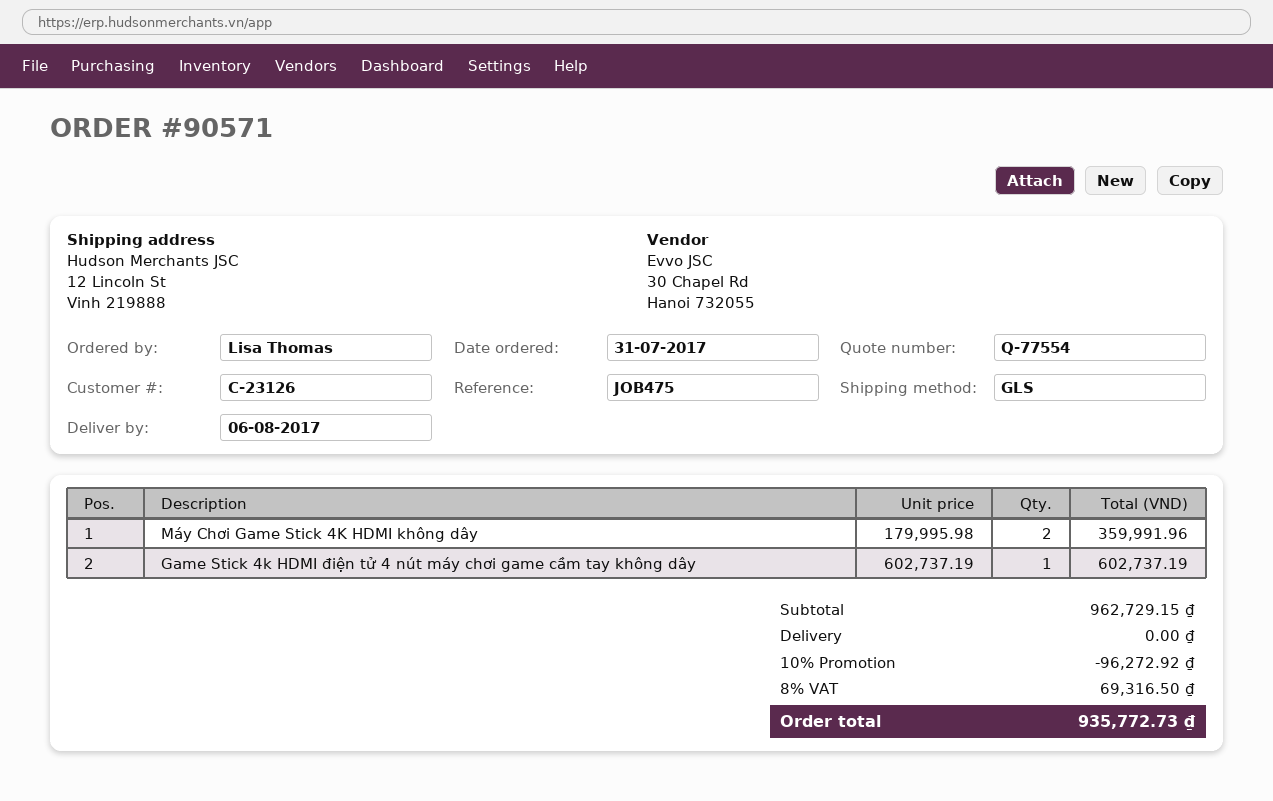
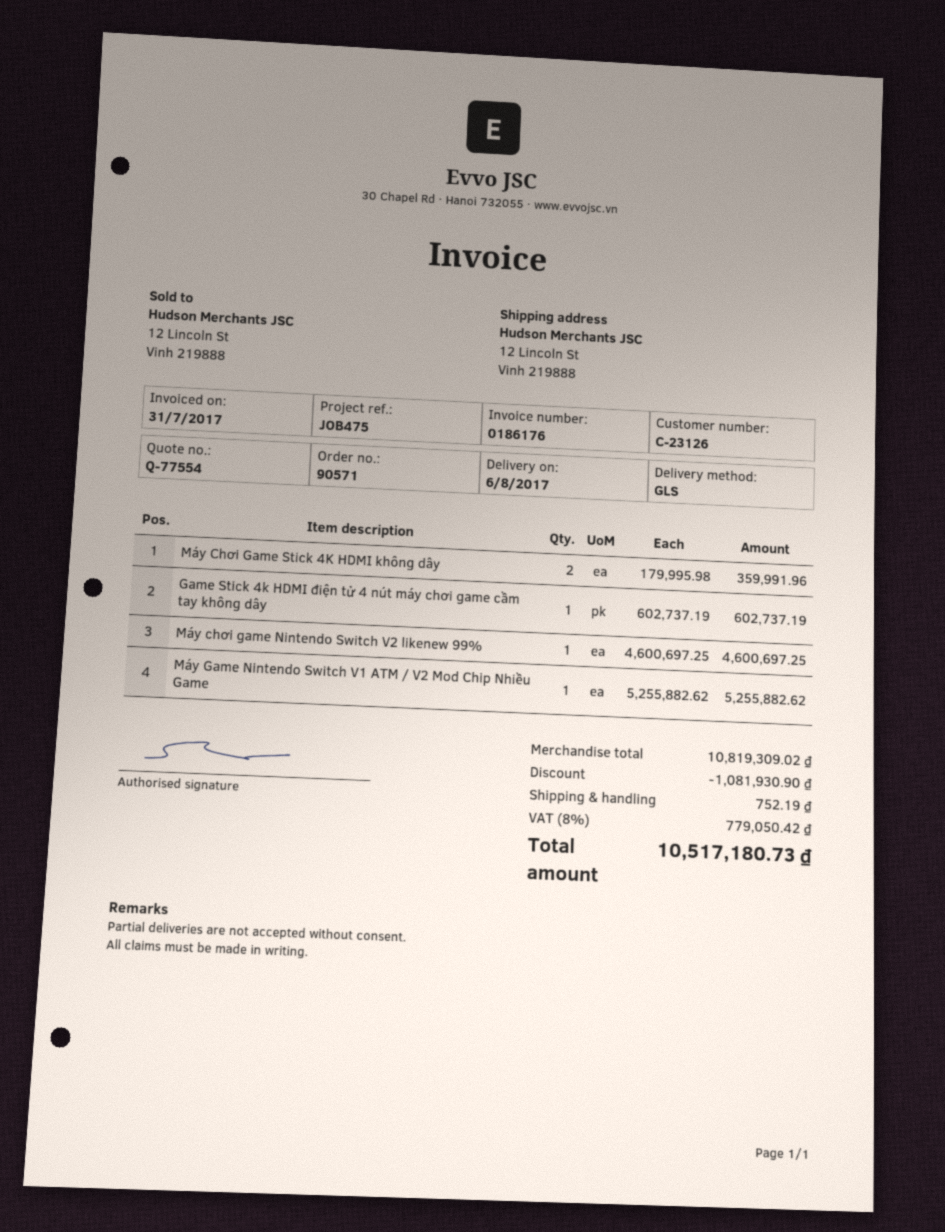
Máy chơi game Nintendo Switch V2 likenew 99%: none -> 1 x 4600697.25 = 4600697.25
Máy Game Nintendo Switch V1 ATM / V2 Mod Chip Nhiều Game: none -> 1 x 5255882.62 = 5255882.62
subtotal: 962729.15 -> 10819309.02
discount: 96272.92 -> 1081930.90
shipping: 0.00 -> 752.19
tax: 8% = 69316.50 -> 8% = 779050.42
total: 935772.73 -> 10517180.73

